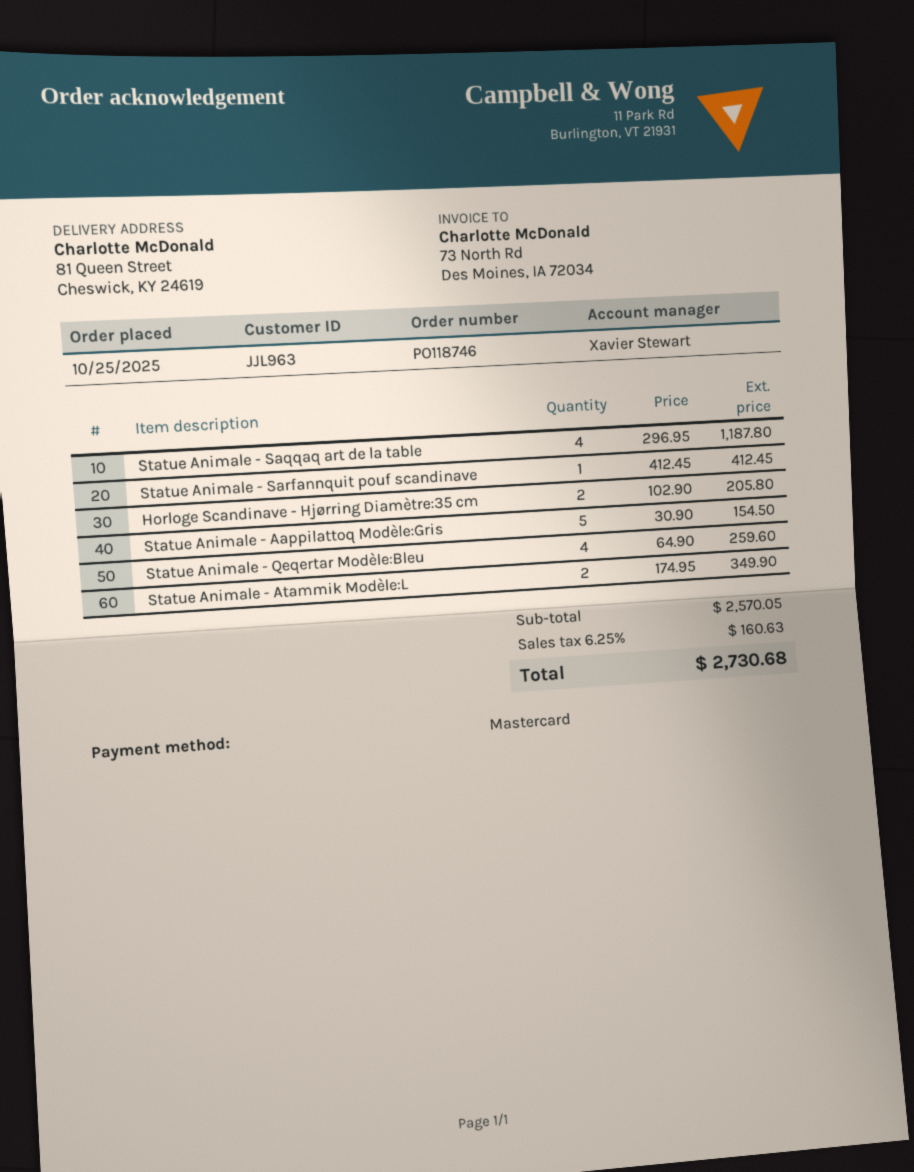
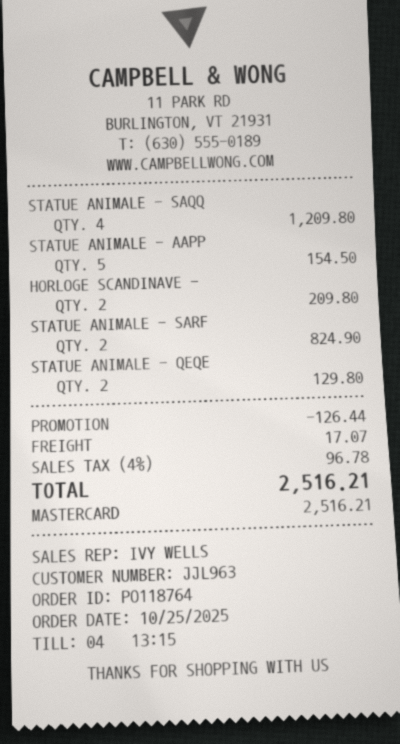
order number: PO118746 -> PO118764
sales rep: Xavier Stewart -> IVY WELLS
Statue Animale - Saqqaq art de la table: 4 for 1187.80 -> 4 for 1209.80
Statue Animale - Sarfannquit pouf scandinave: 1 for 412.45 -> 2 for 824.90
Horloge Scandinave - Hjørring Diamètre:35 cm: 2 for 205.80 -> 2 for 209.80
Statue Animale - Qeqertar Modèle:Bleu: 4 for 259.60 -> 2 for 129.80
Statue Animale - Atammik Modèle:L: 2 for 349.90 -> none
discount: none -> 126.44
shipping: none -> 17.07
tax: 6.25% = 160.63 -> 4% = 96.78
total: 2730.68 -> 2516.21

